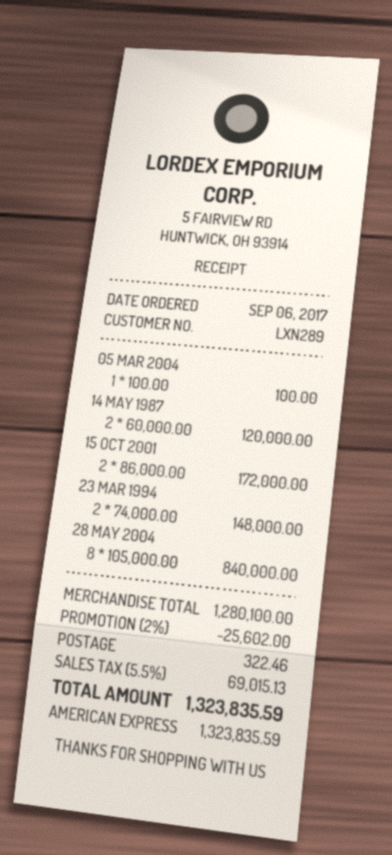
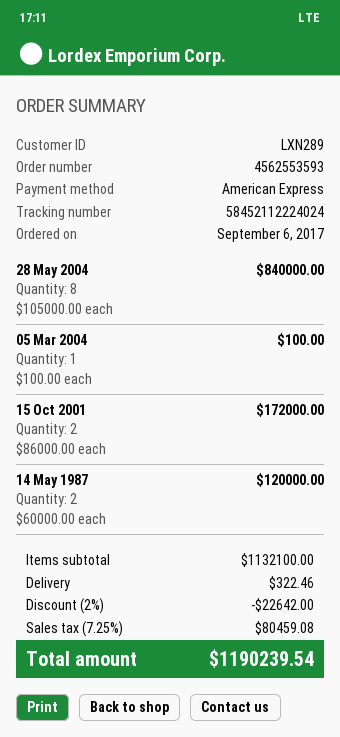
23 MAR 1994: 2 x 74000.00 = 148000.00 -> none
subtotal: 1280100.00 -> 1132100.00
discount: 2% = 25602.00 -> 2% = 22642.00
tax: 5.5% = 69015.13 -> 7.25% = 80459.08
total: 1323835.59 -> 1190239.54

